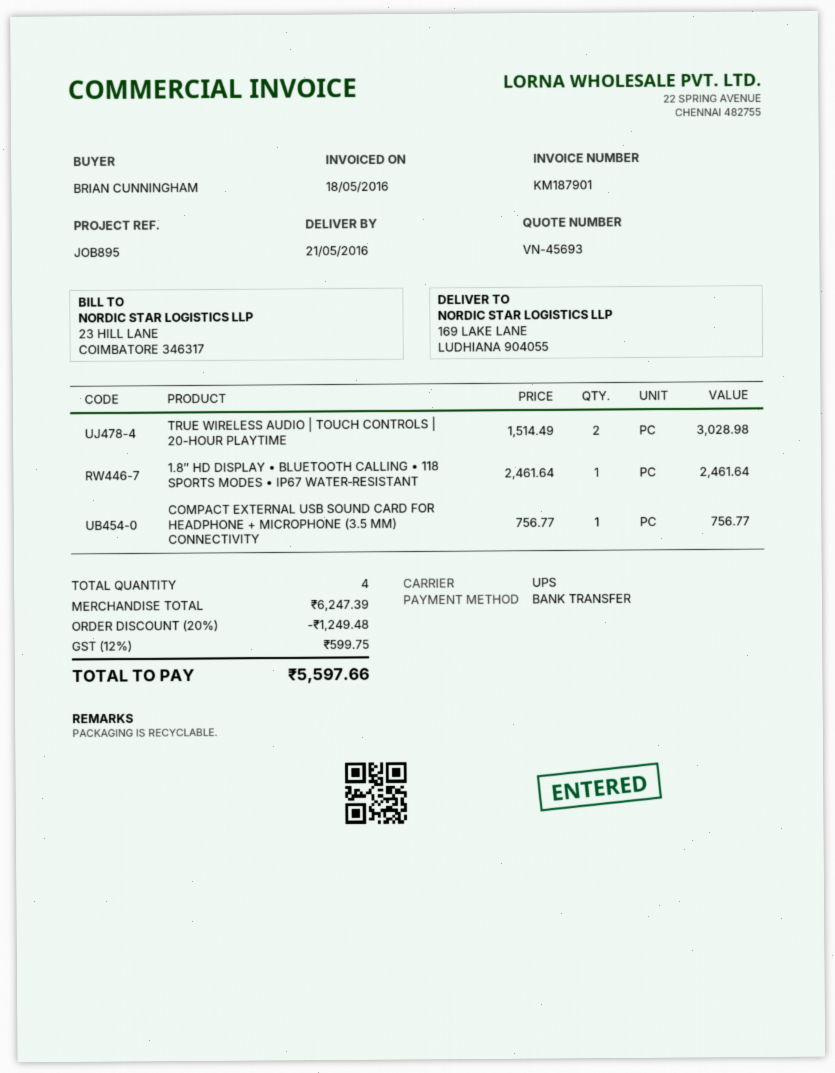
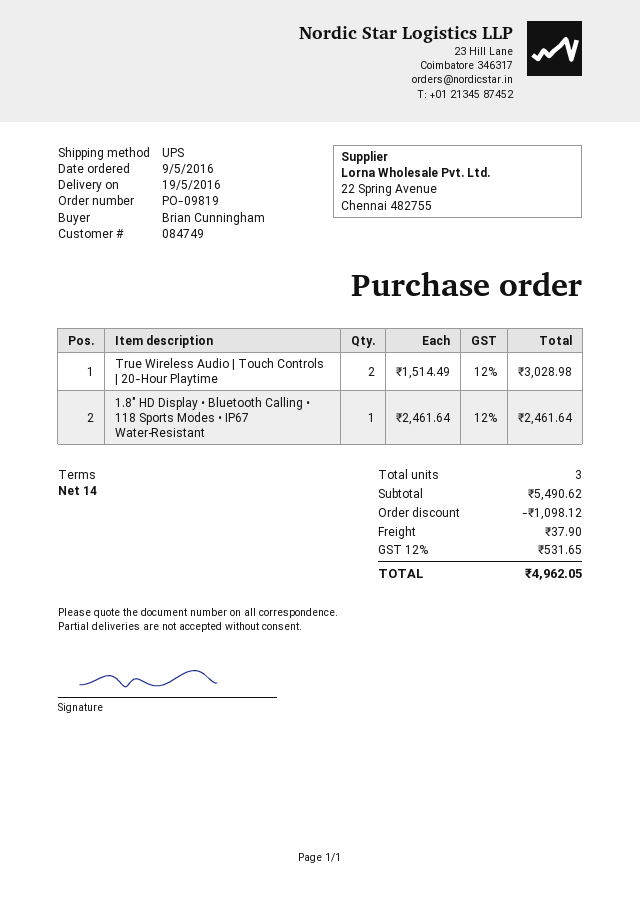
delivery date: 2016-05-21 -> 2016-05-19
COMPACT EXTERNAL USB SOUND CARD FOR HEADPHONE + MICROPHONE (3.5 MM) CONNECTIVITY: 1 x 756.77 = 756.77 -> none
total quantity: 4 -> 3
subtotal: 6247.39 -> 5490.62
discount: 1249.48 -> 1098.12
shipping: none -> 37.90
tax: 12% = 599.75 -> 12% = 531.65
total: 5597.66 -> 4962.05

